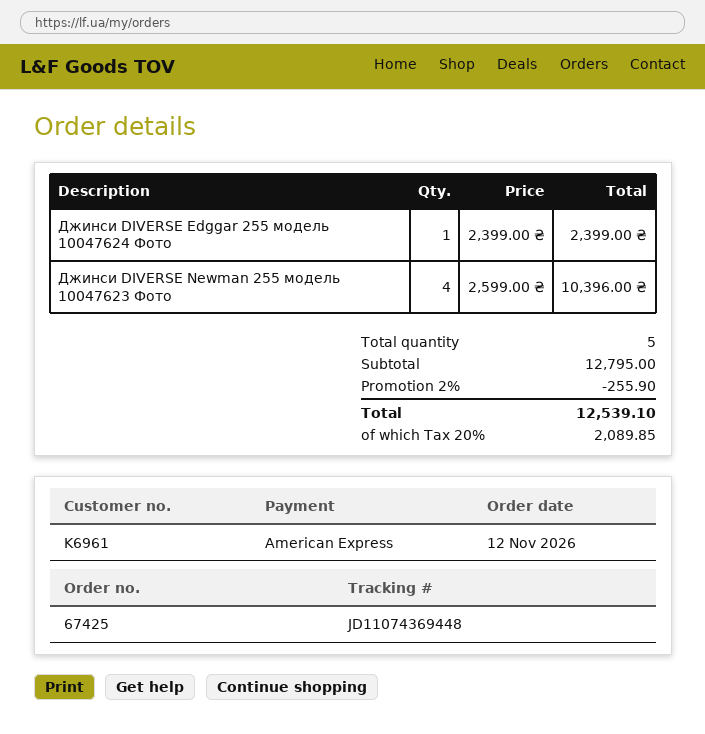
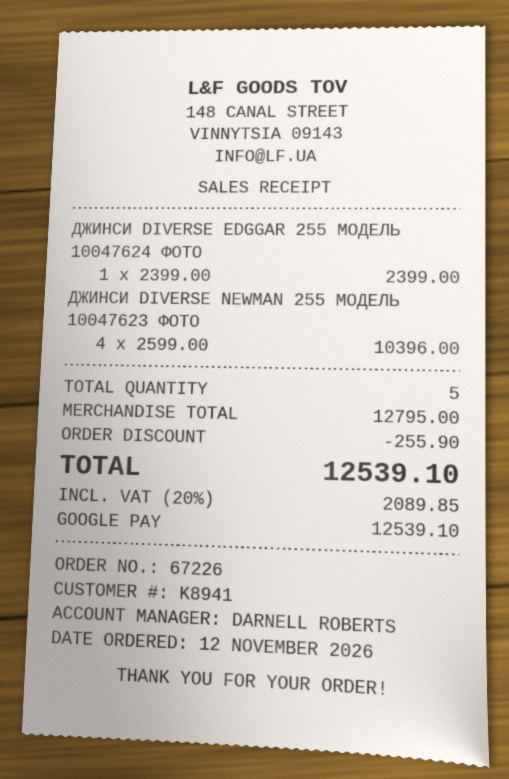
order number: 67425 -> 67226
customer number: K6961 -> K8941
payment method: American Express -> Google Pay

